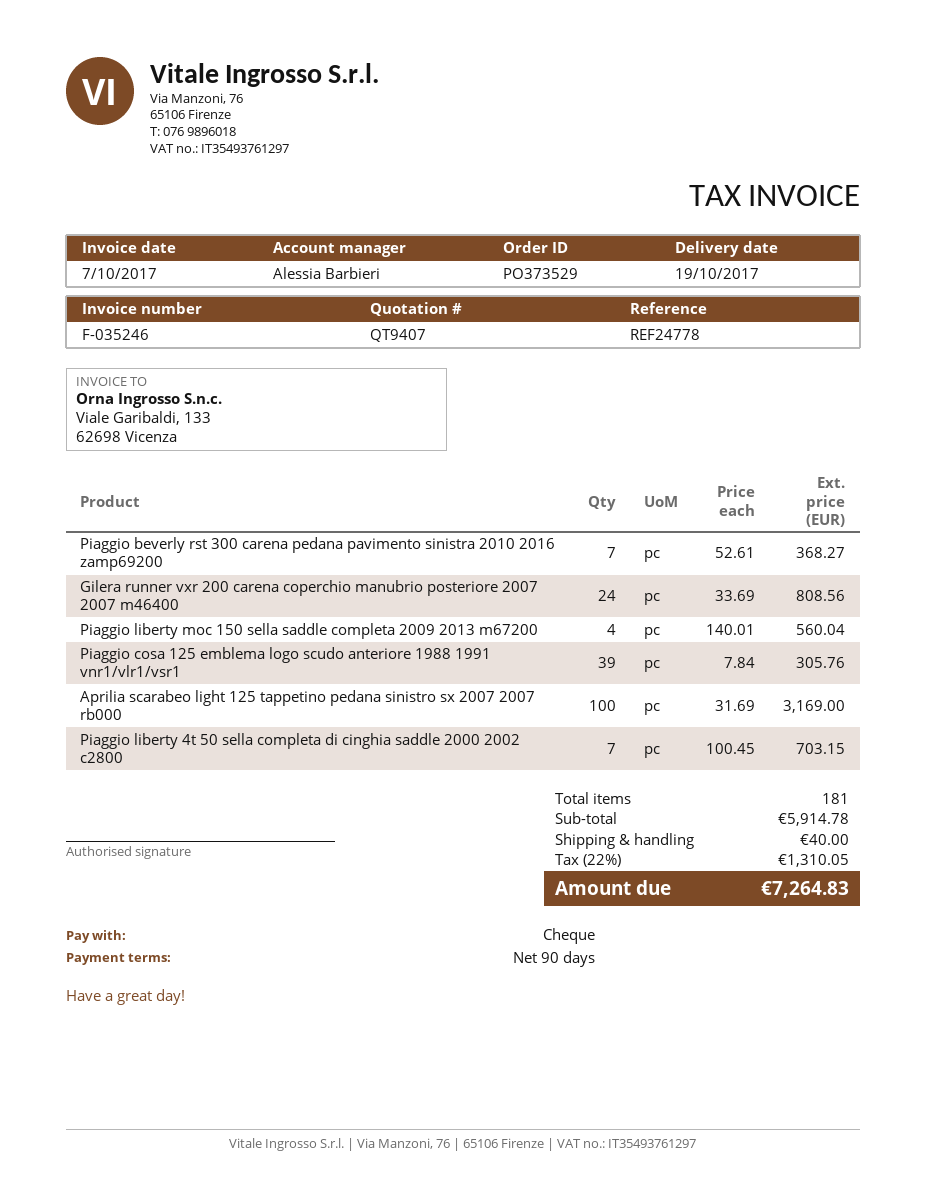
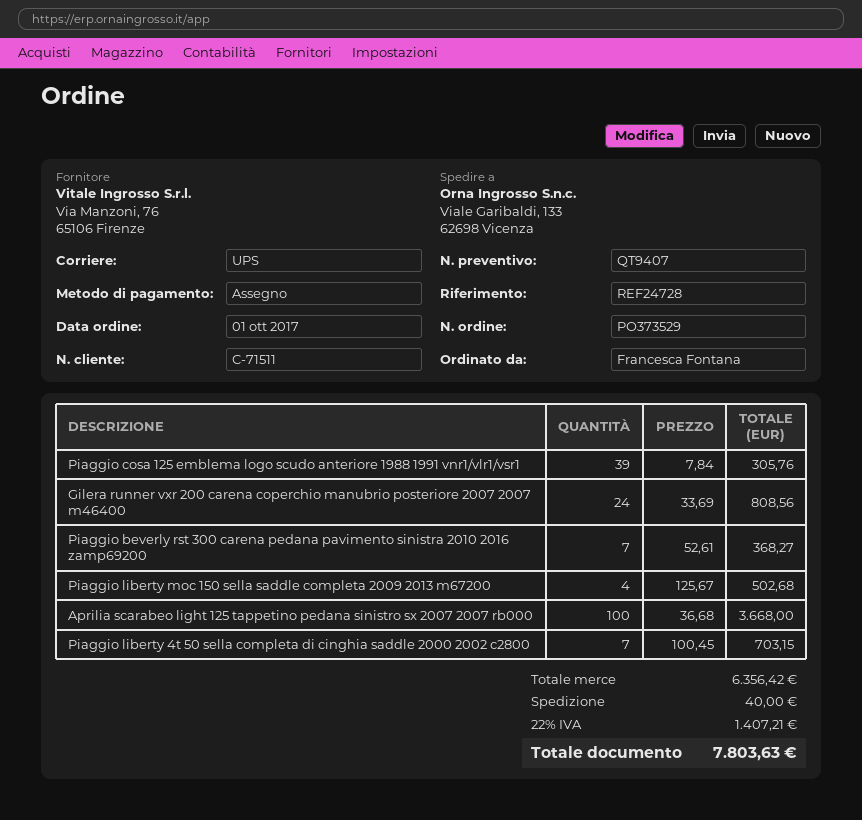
reference: REF24778 -> REF24728
Piaggio liberty moc 150 sella saddle completa 2009 2013 m67200: 4 x 140.01 = 560.04 -> 4 x 125.67 = 502.68
Aprilia scarabeo light 125 tappetino pedana sinistro sx 2007 2007 rb000: 100 x 31.69 = 3169.00 -> 100 x 36.68 = 3668.00
subtotal: 5914.78 -> 6356.42
tax: 22% = 1310.05 -> 22% = 1407.21
total: 7264.83 -> 7803.63

